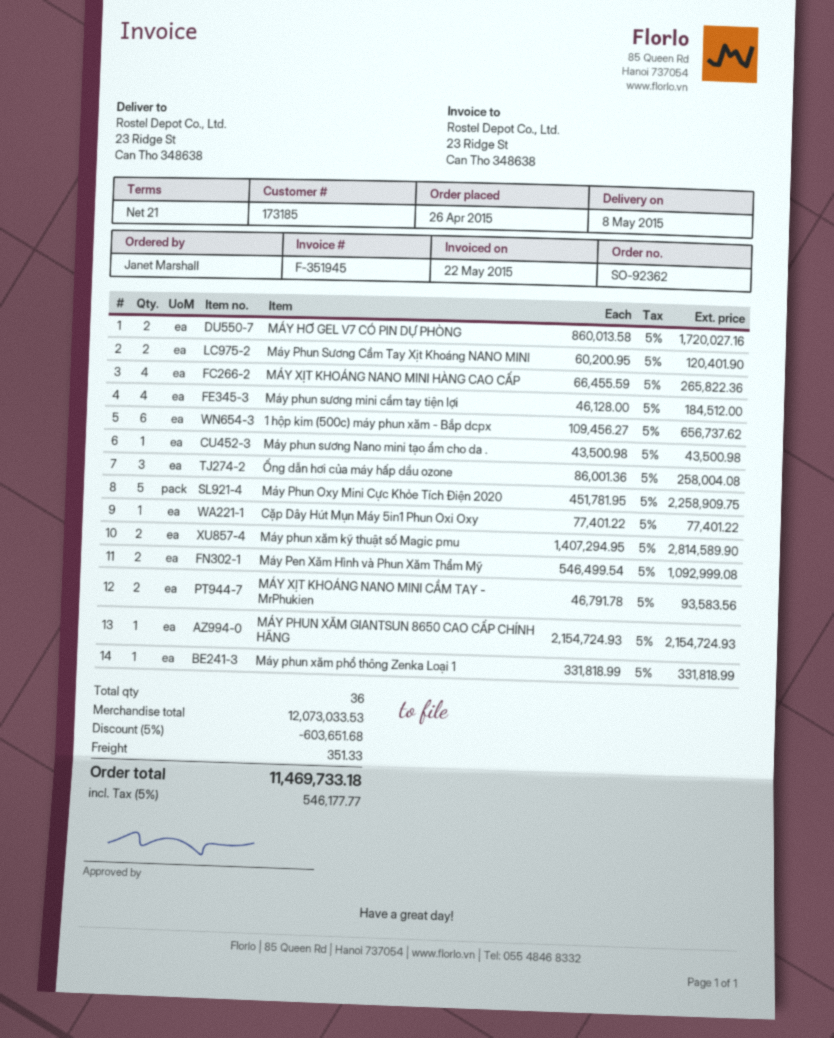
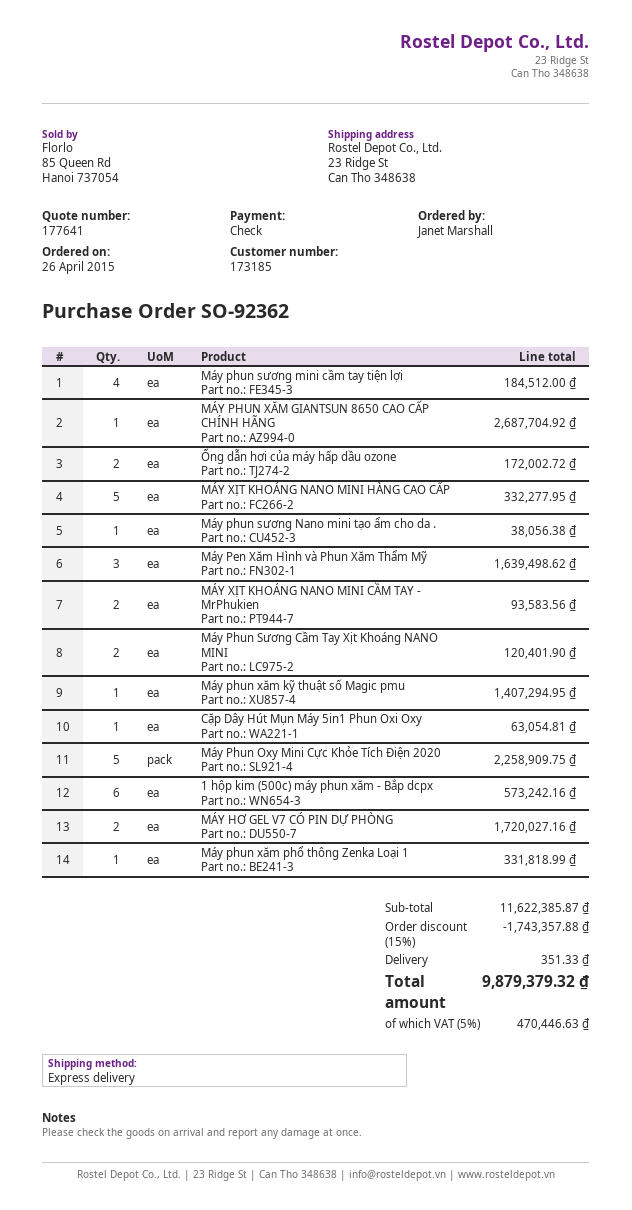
MÁY XỊT KHOÁNG NANO MINI HÀNG CAO CẤP: 4 for 265822.36 -> 5 for 332277.95
1 hộp kim (500c) máy phun xăm - Bắp dcpx: 6 for 656737.62 -> 6 for 573242.16
Máy phun sương Nano mini tạo ẩm cho da .: 1 for 43500.98 -> 1 for 38056.38
Ống dẫn hơi của máy hấp dầu ozone: 3 for 258004.08 -> 2 for 172002.72
Cặp Dây Hút Mụn Máy 5in1 Phun Oxi Oxy: 1 for 77401.22 -> 1 for 63054.81
Máy phun xăm kỹ thuật số Magic pmu: 2 for 2814589.90 -> 1 for 1407294.95
Máy Pen Xăm Hình và Phun Xăm Thẩm Mỹ: 2 for 1092999.08 -> 3 for 1639498.62
MÁY PHUN XĂM GIANTSUN 8650 CAO CẤP CHÍNH HÃNG: 1 for 2154724.93 -> 1 for 2687704.92
subtotal: 12073033.53 -> 11622385.87
discount: 5% = 603651.68 -> 15% = 1743357.88
tax: 5% = 546177.77 -> 5% = 470446.63
total: 11469733.18 -> 9879379.32

